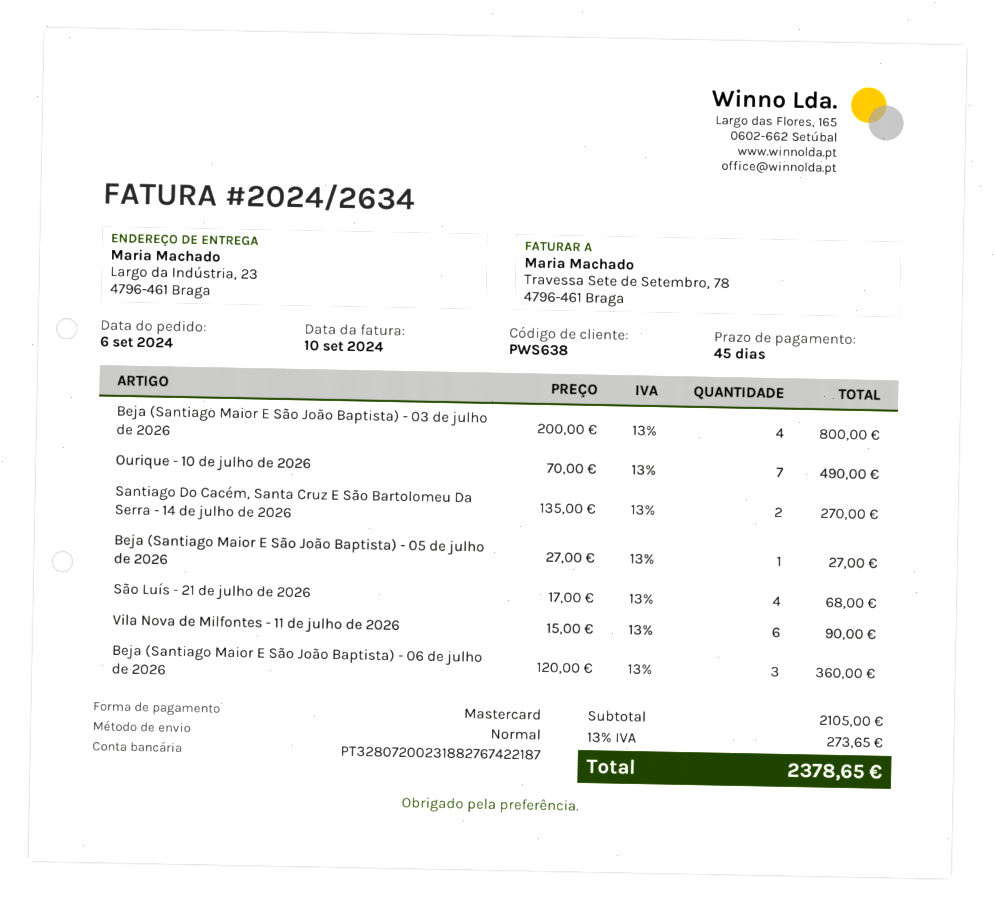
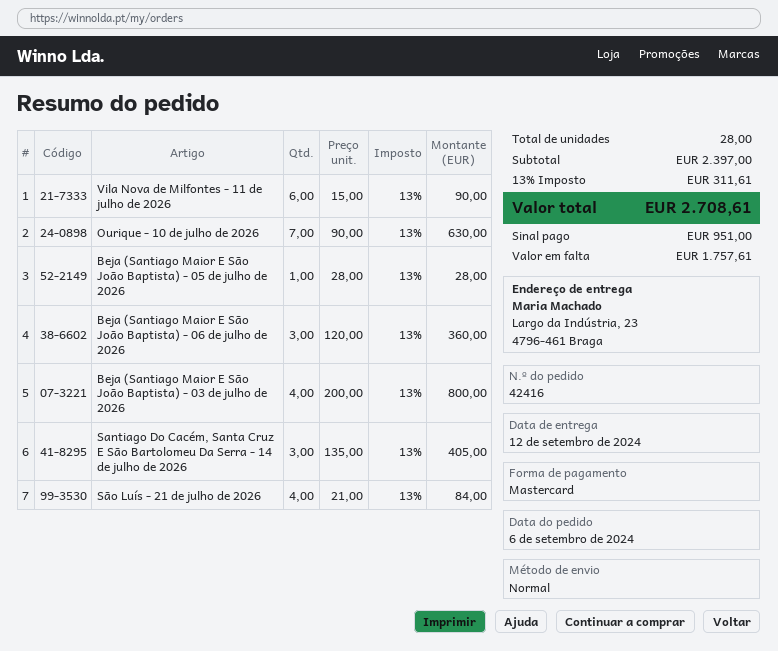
Ourique - 10 de julho de 2026: 7 x 70.00 = 490.00 -> 7 x 90.00 = 630.00
Santiago Do Cacém, Santa Cruz E São Bartolomeu Da Serra - 14 de julho de 2026: 2 x 135.00 = 270.00 -> 3 x 135.00 = 405.00
Beja (Santiago Maior E São João Baptista) - 05 de julho de 2026: 1 x 27.00 = 27.00 -> 1 x 28.00 = 28.00
São Luís - 21 de julho de 2026: 4 x 17.00 = 68.00 -> 4 x 21.00 = 84.00
subtotal: 2105.00 -> 2397.00
tax: 13% = 273.65 -> 13% = 311.61
total: 2378.65 -> 2708.61

